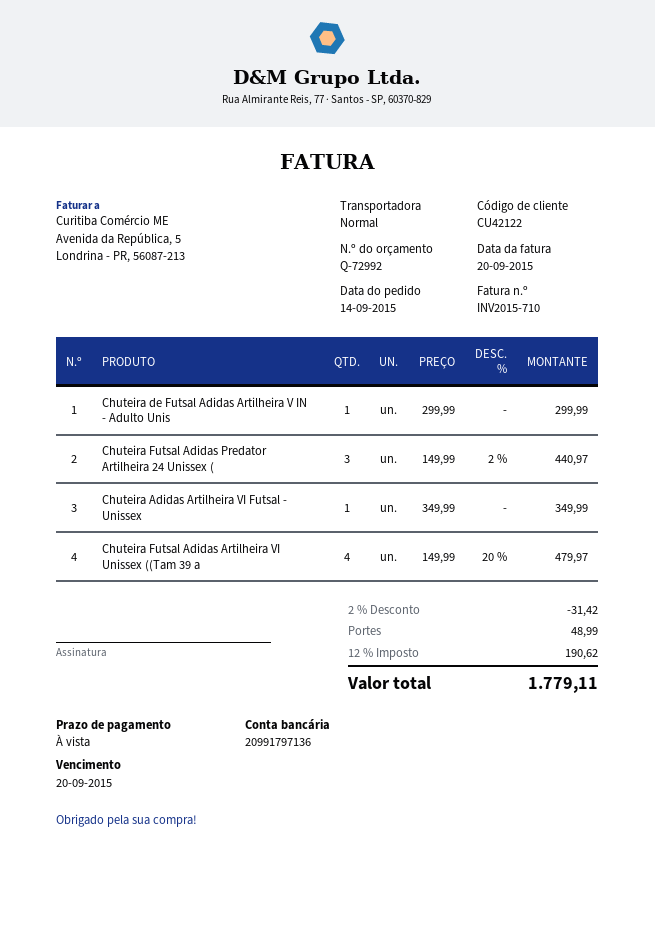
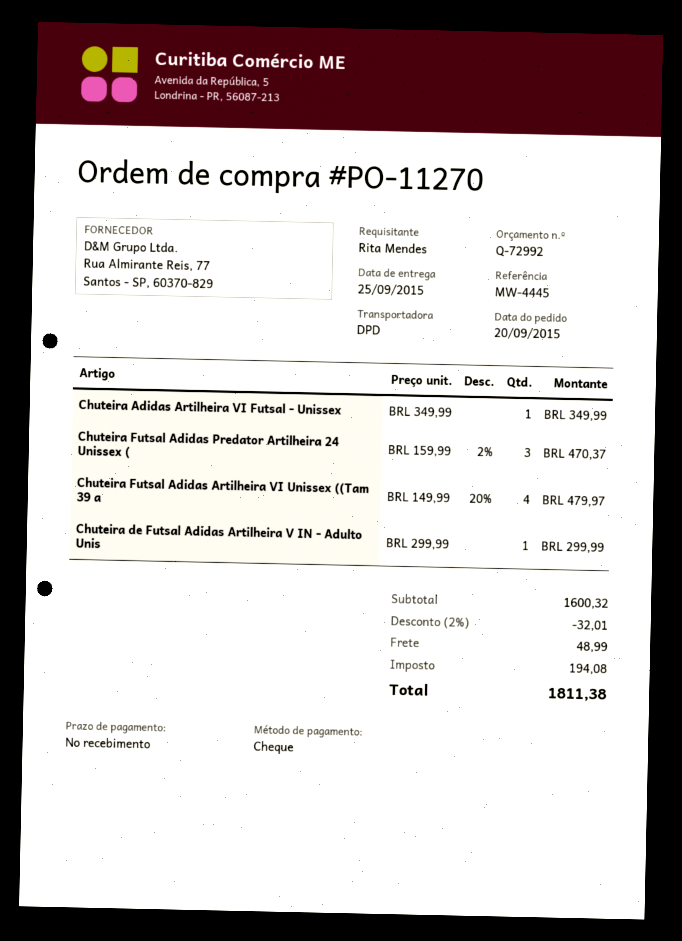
order date: 2015-09-14 -> 2015-09-20
shipping method: standard -> DPD
Chuteira Futsal Adidas Predator Artilheira 24 Unissex (: 3 x 149.99 - 2% = 440.97 -> 3 x 159.99 - 2% = 470.37
discount: 2% = 31.42 -> 2% = 32.01
tax: 190.62 -> 194.08
total: 1779.11 -> 1811.38

